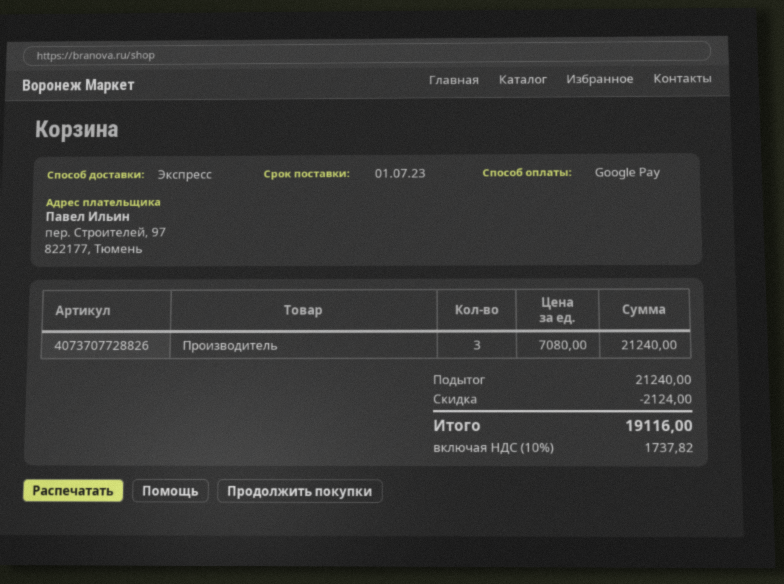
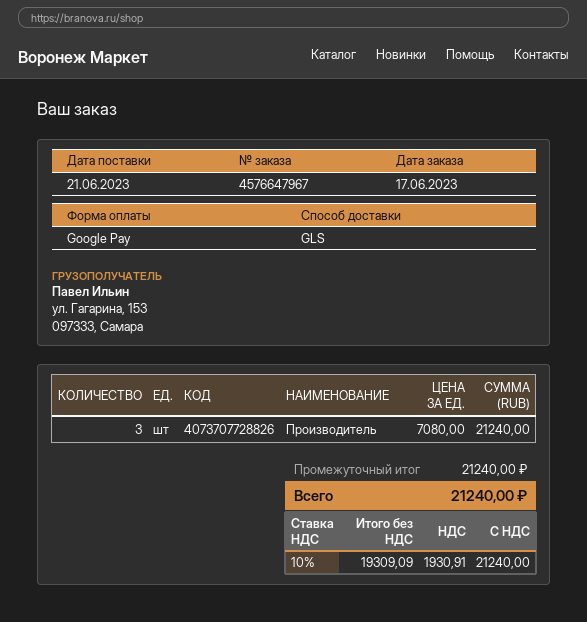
delivery date: 2023-07-01 -> 2023-06-21
shipping method: express -> GLS
discount: 2124.00 -> none
tax: 10% = 1737.82 -> 10% = 1930.91
total: 19116.00 -> 21240.00

